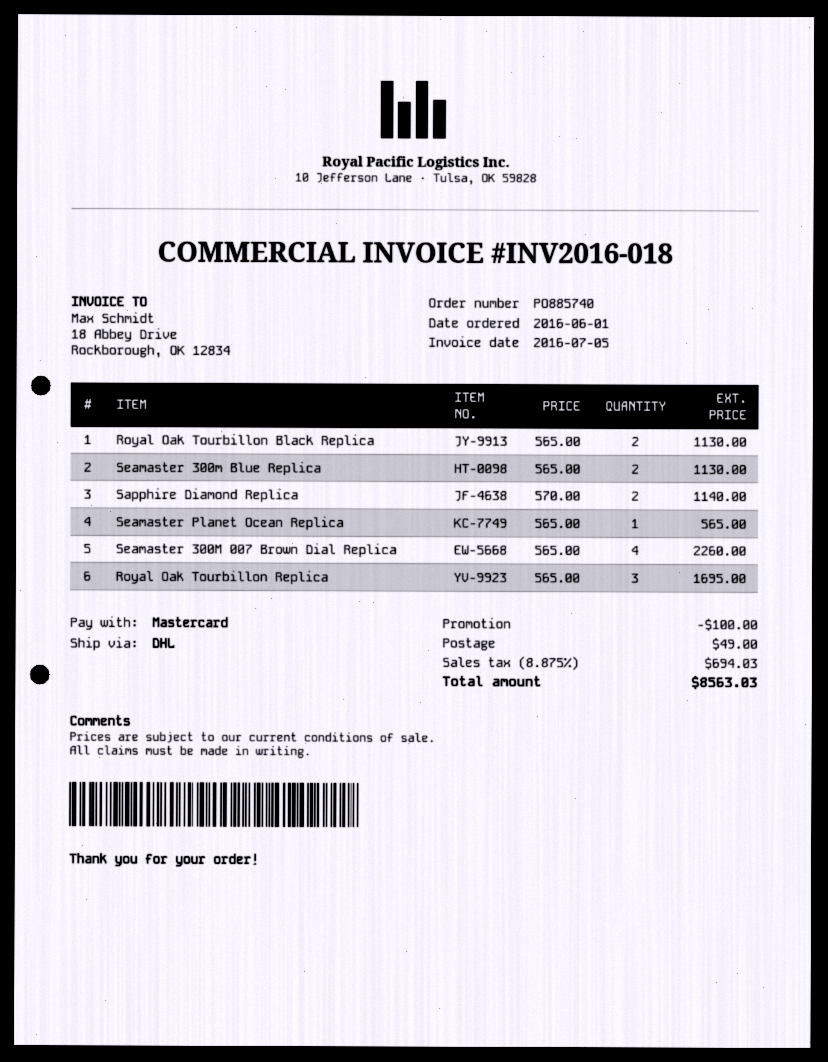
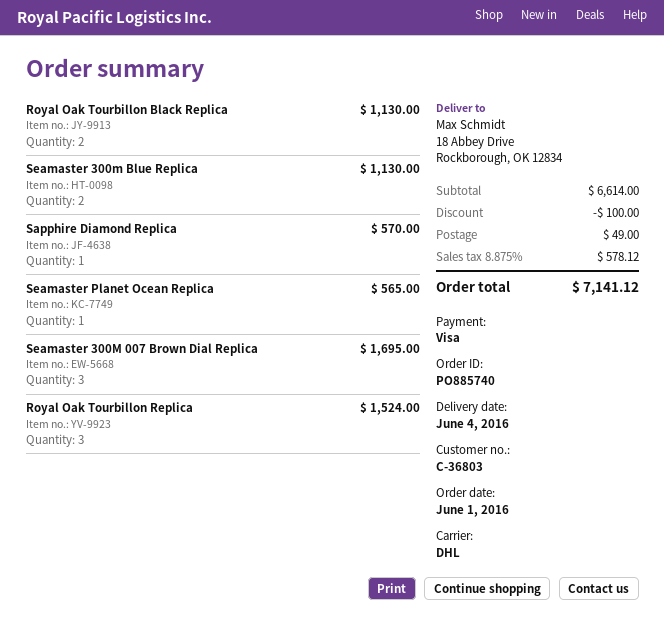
payment method: Mastercard -> Visa
Sapphire Diamond Replica: 2 for 1140.00 -> 1 for 570.00
Seamaster 300M 007 Brown Dial Replica: 4 for 2260.00 -> 3 for 1695.00
Royal Oak Tourbillon Replica: 3 for 1695.00 -> 3 for 1524.00
tax: 8.875% = 694.03 -> 8.875% = 578.12
total: 8563.03 -> 7141.12

